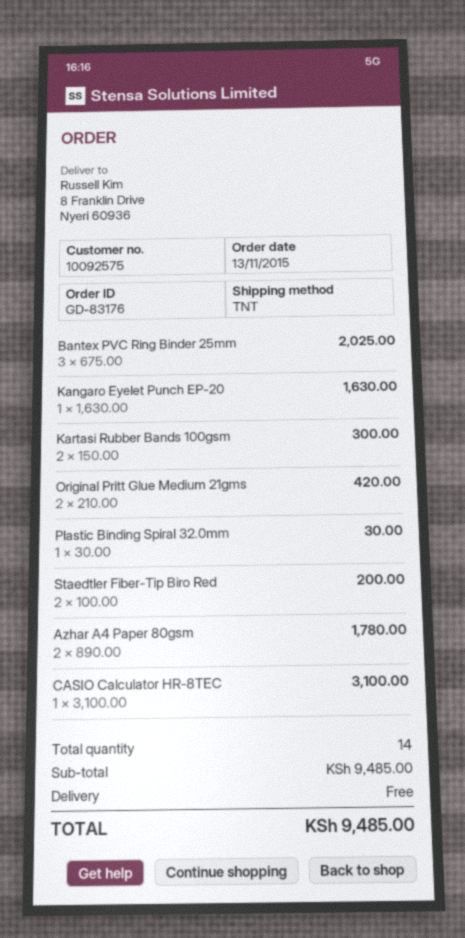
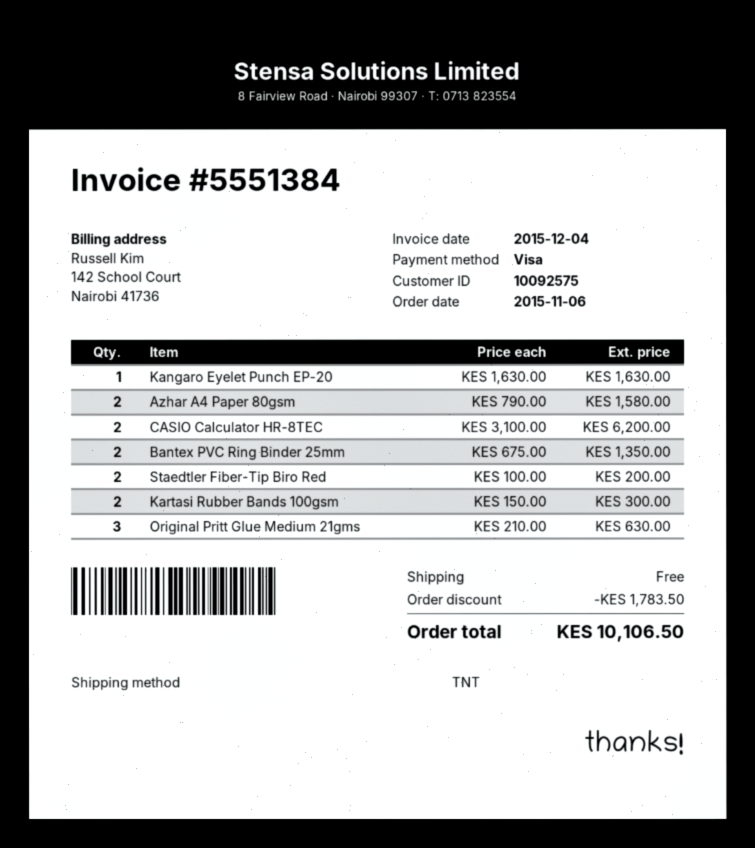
order date: 2015-11-13 -> 2015-11-06
Bantex PVC Ring Binder 25mm: 3 x 675.00 = 2025.00 -> 2 x 675.00 = 1350.00
Original Pritt Glue Medium 21gms: 2 x 210.00 = 420.00 -> 3 x 210.00 = 630.00
Plastic Binding Spiral 32.0mm: 1 x 30.00 = 30.00 -> none
Azhar A4 Paper 80gsm: 2 x 890.00 = 1780.00 -> 2 x 790.00 = 1580.00
CASIO Calculator HR-8TEC: 1 x 3100.00 = 3100.00 -> 2 x 3100.00 = 6200.00
discount: none -> 1783.50
total: 9485.00 -> 10106.50

